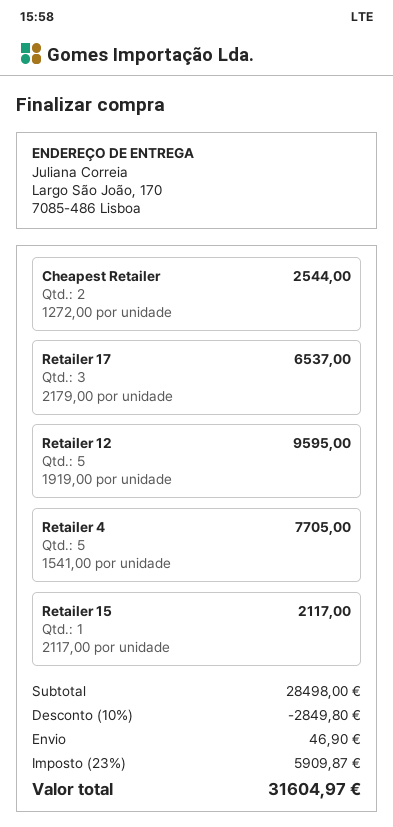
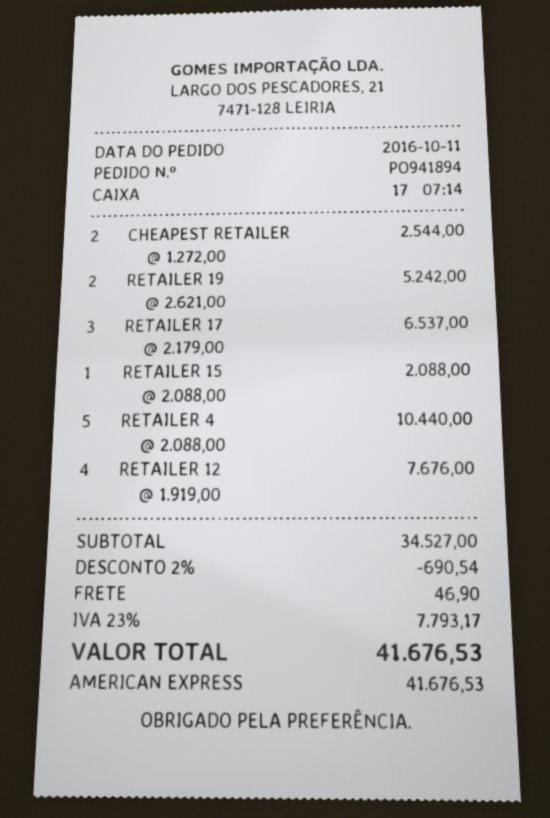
Retailer 12: 5 x 1919.00 = 9595.00 -> 4 x 1919.00 = 7676.00
Retailer 4: 5 x 1541.00 = 7705.00 -> 5 x 2088.00 = 10440.00
Retailer 15: 1 x 2117.00 = 2117.00 -> 1 x 2088.00 = 2088.00
RETAILER 19: none -> 2 x 2621.00 = 5242.00
subtotal: 28498.00 -> 34527.00
discount: 10% = 2849.80 -> 2% = 690.54
tax: 23% = 5909.87 -> 23% = 7793.17
total: 31604.97 -> 41676.53

